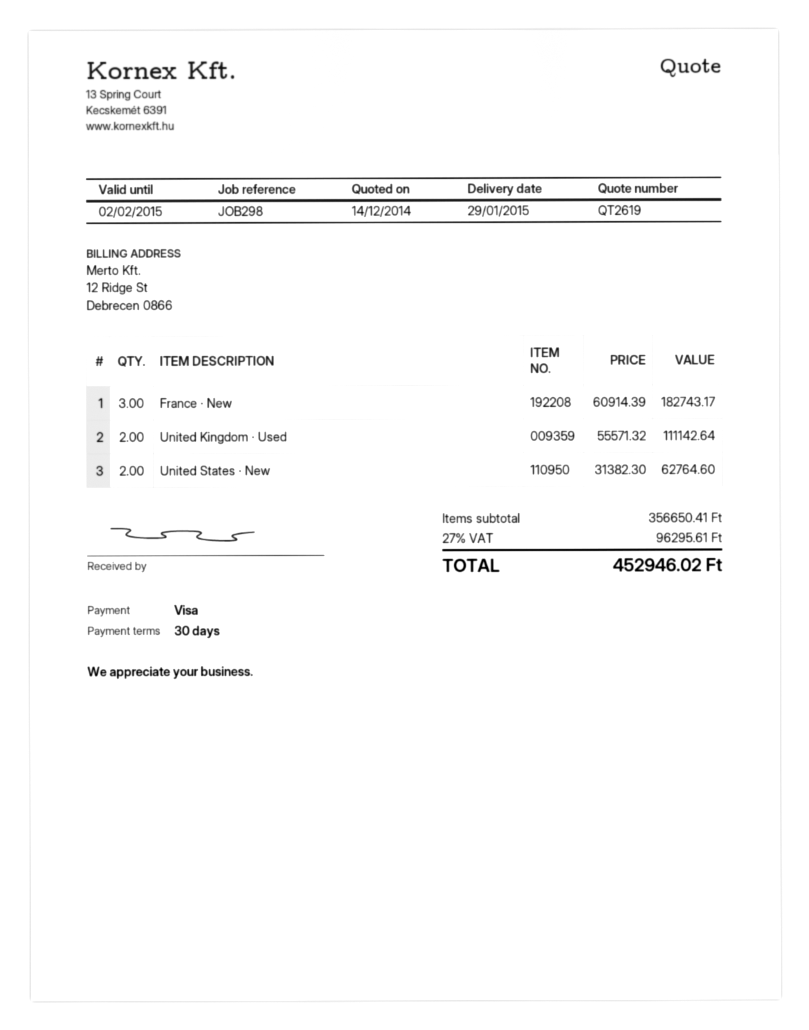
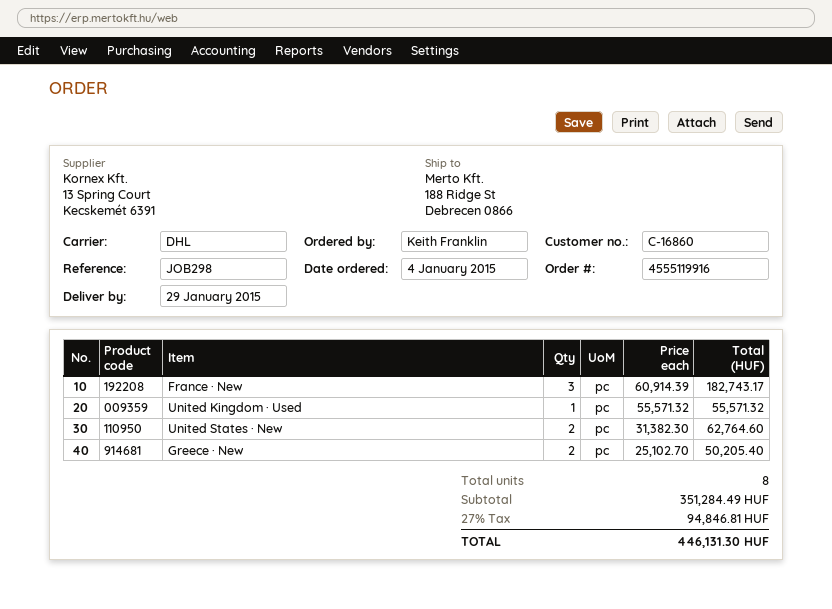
United Kingdom · Used: 2 x 55571.32 = 111142.64 -> 1 x 55571.32 = 55571.32
Greece · New: none -> 2 x 25102.70 = 50205.40
subtotal: 356650.41 -> 351284.49
tax: 27% = 96295.61 -> 27% = 94846.81
total: 452946.02 -> 446131.30

